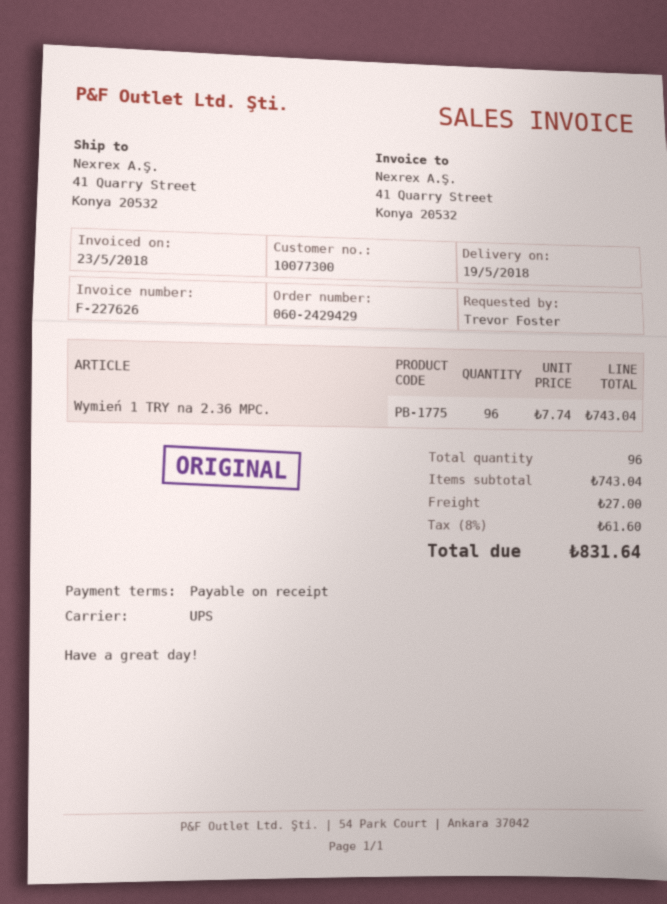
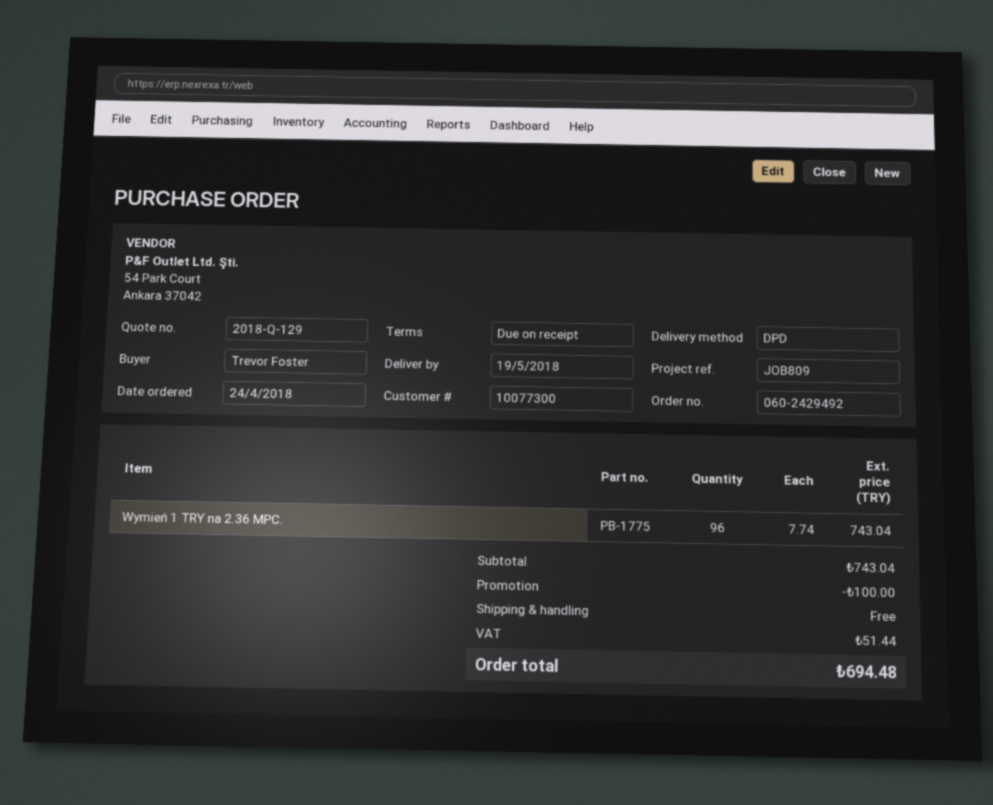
order number: 060-2429429 -> 060-2429492
shipping method: UPS -> DPD
discount: none -> 100.00
shipping: 27.00 -> 0.00
tax: 61.60 -> 51.44
total: 831.64 -> 694.48

